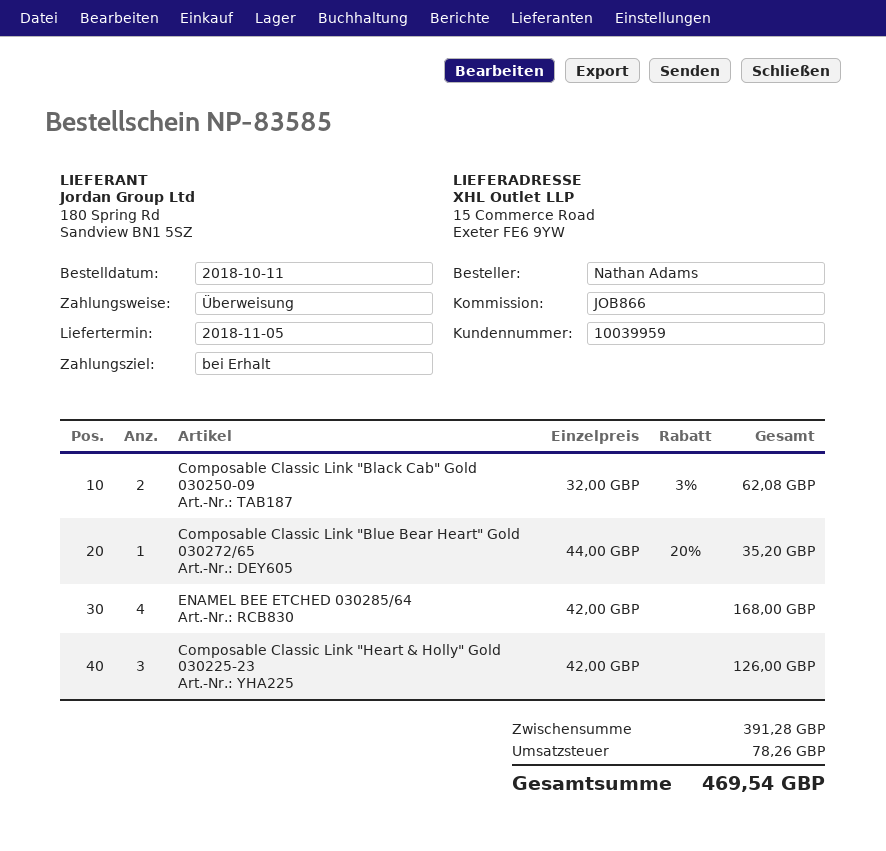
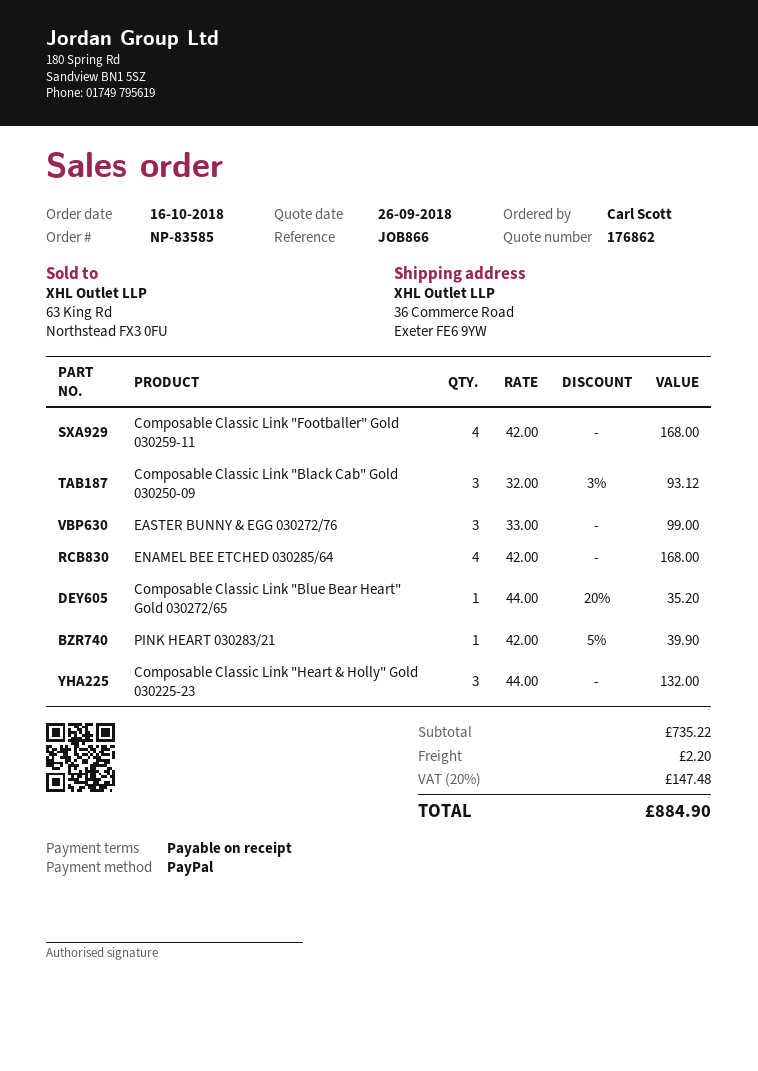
order date: 2018-10-11 -> 2018-10-16
ordered by: Nathan Adams -> Carl Scott
payment method: bank transfer -> PayPal
ship to: 15 Commerce Road, Exeter FE6 9YW -> 36 Commerce Road, Exeter FE6 9YW
Composable Classic Link "Black Cab" Gold 030250-09: 2 x 32.00 - 3% = 62.08 -> 3 x 32.00 - 3% = 93.12
Composable Classic Link "Heart & Holly" Gold 030225-23: 3 x 42.00 = 126.00 -> 3 x 44.00 = 132.00
Composable Classic Link "Footballer" Gold 030259-11: none -> 4 x 42.00 = 168.00
EASTER BUNNY & EGG 030272/76: none -> 3 x 33.00 = 99.00
PINK HEART 030283/21: none -> 1 x 42.00 - 5% = 39.90
subtotal: 391.28 -> 735.22
shipping: none -> 2.20
tax: 78.26 -> 147.48
total: 469.54 -> 884.90

